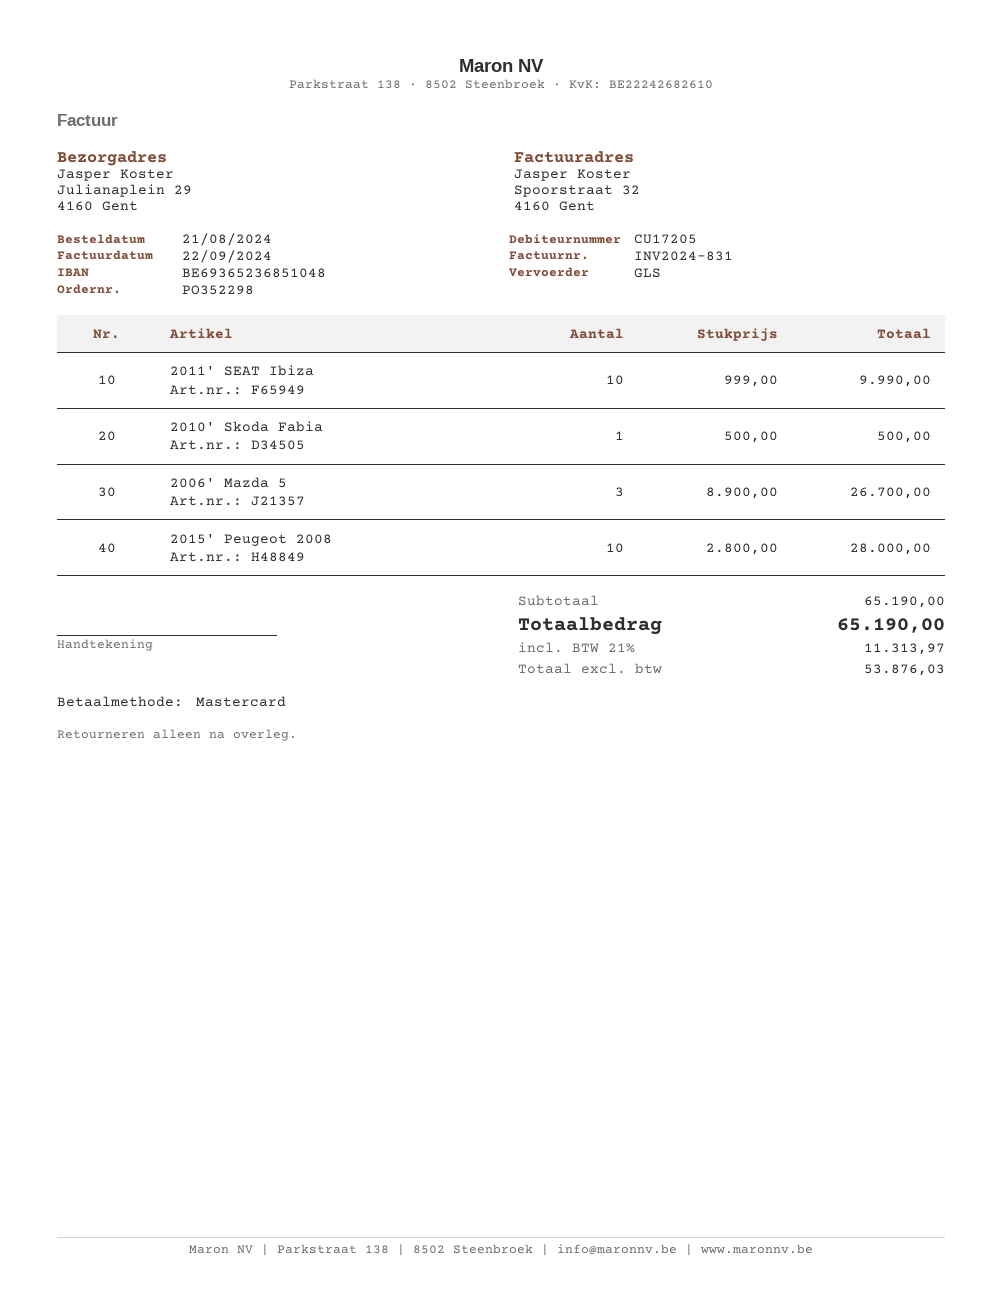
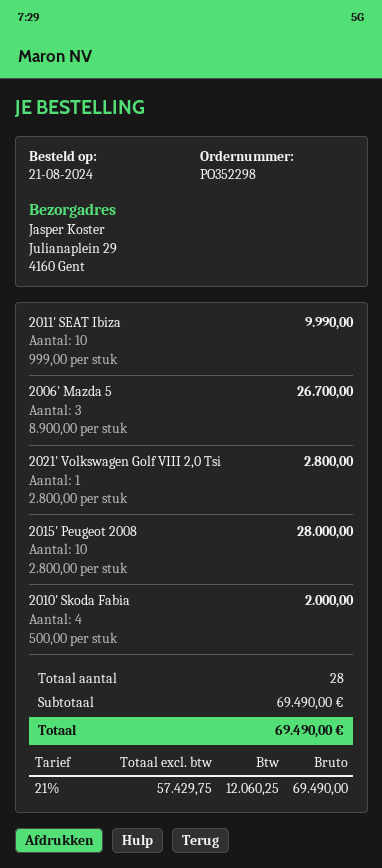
2010' Skoda Fabia: 1 x 500.00 = 500.00 -> 4 x 500.00 = 2000.00
2021' Volkswagen Golf VIII 2,0 Tsi: none -> 1 x 2800.00 = 2800.00
subtotal: 65190.00 -> 69490.00
net: 53876.03 -> 57429.75
tax: 21% = 11313.97 -> 21% = 12060.25
total: 65190.00 -> 69490.00

